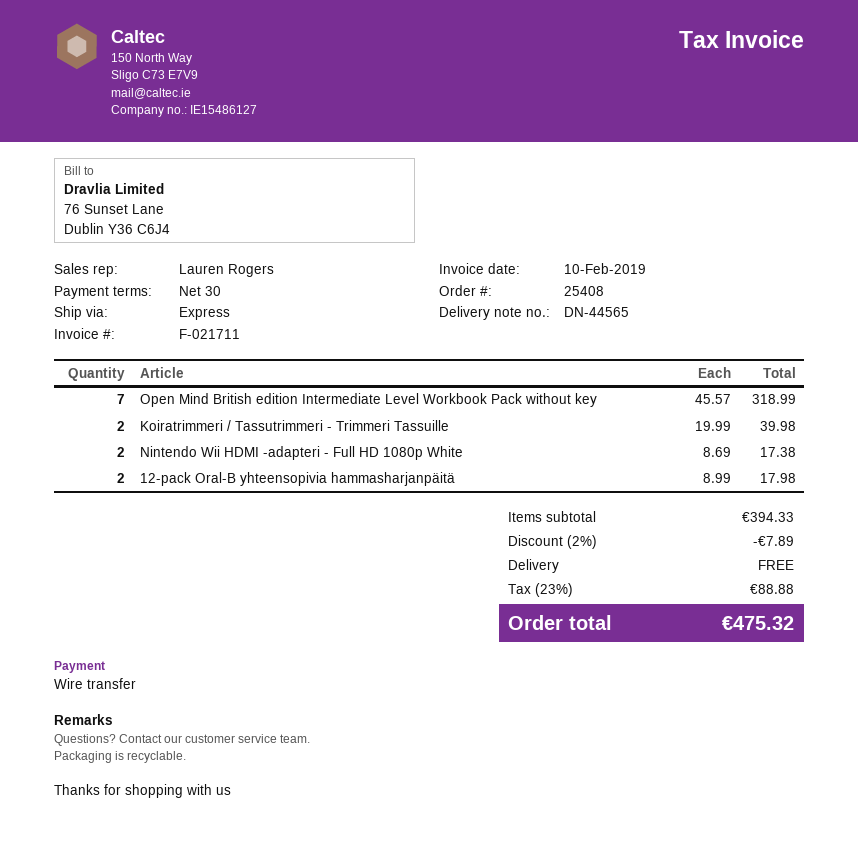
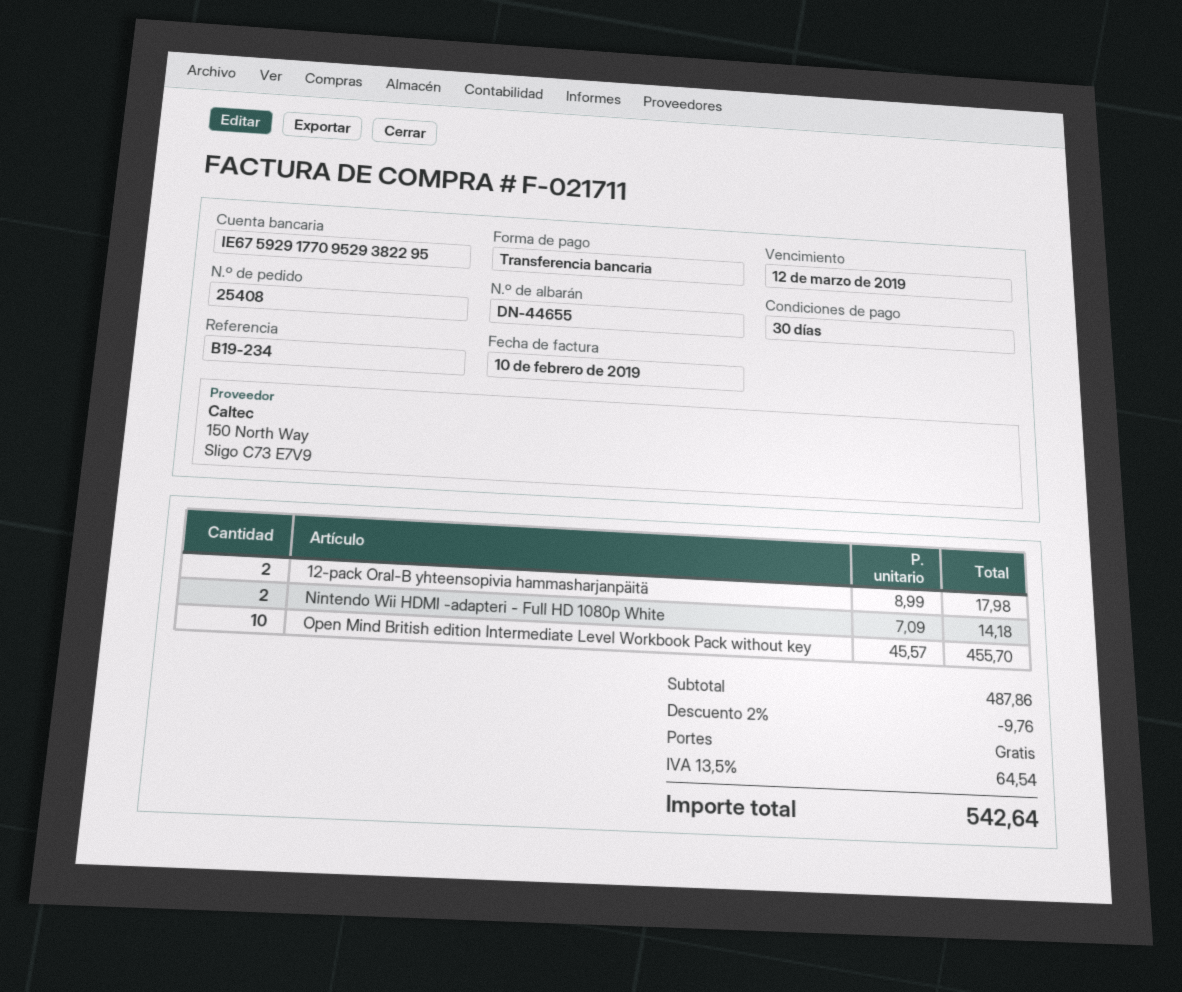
delivery note number: DN-44565 -> DN-44655
Open Mind British edition Intermediate Level Workbook Pack without key: 7 x 45.57 = 318.99 -> 10 x 45.57 = 455.70
Koiratrimmeri / Tassutrimmeri - Trimmeri Tassuille: 2 x 19.99 = 39.98 -> none
Nintendo Wii HDMI -adapteri - Full HD 1080p White: 2 x 8.69 = 17.38 -> 2 x 7.09 = 14.18
subtotal: 394.33 -> 487.86
discount: 2% = 7.89 -> 2% = 9.76
tax: 23% = 88.88 -> 13.5% = 64.54
total: 475.32 -> 542.64

